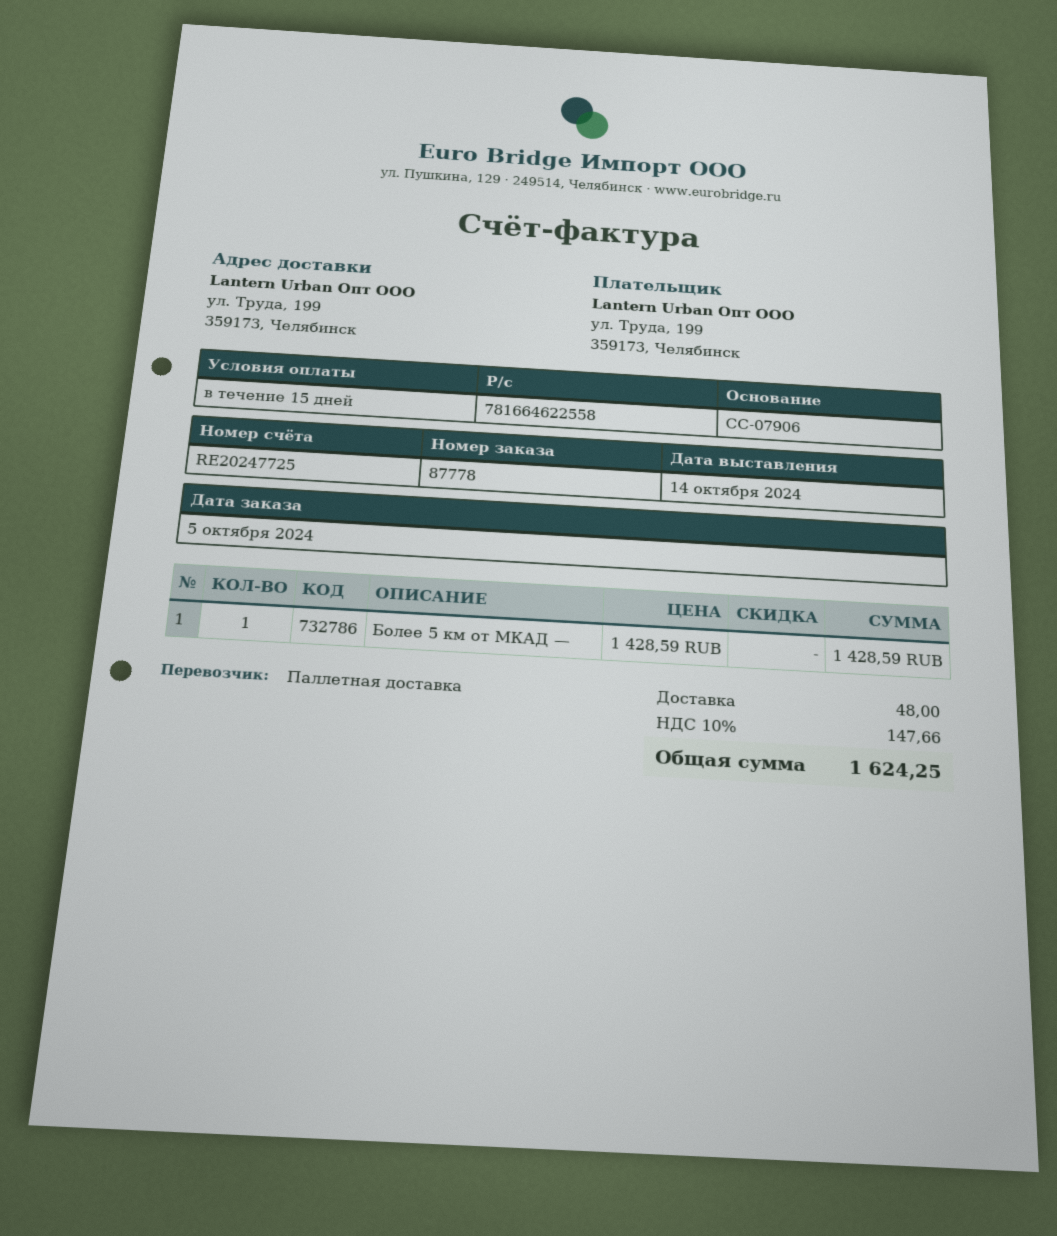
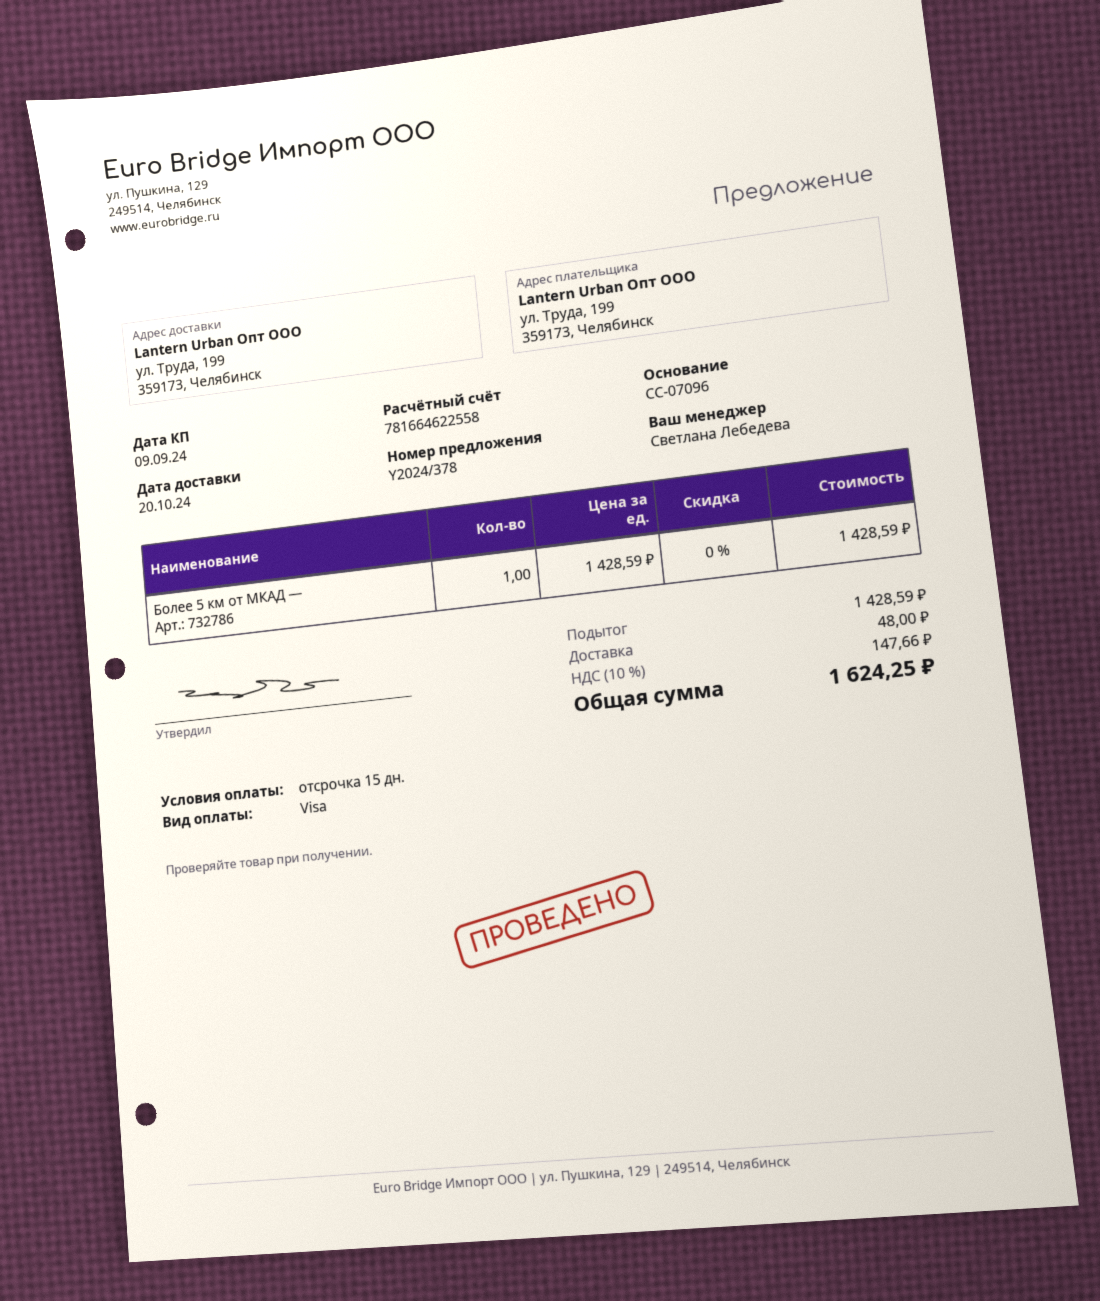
reference: CC-07906 -> CC-07096

